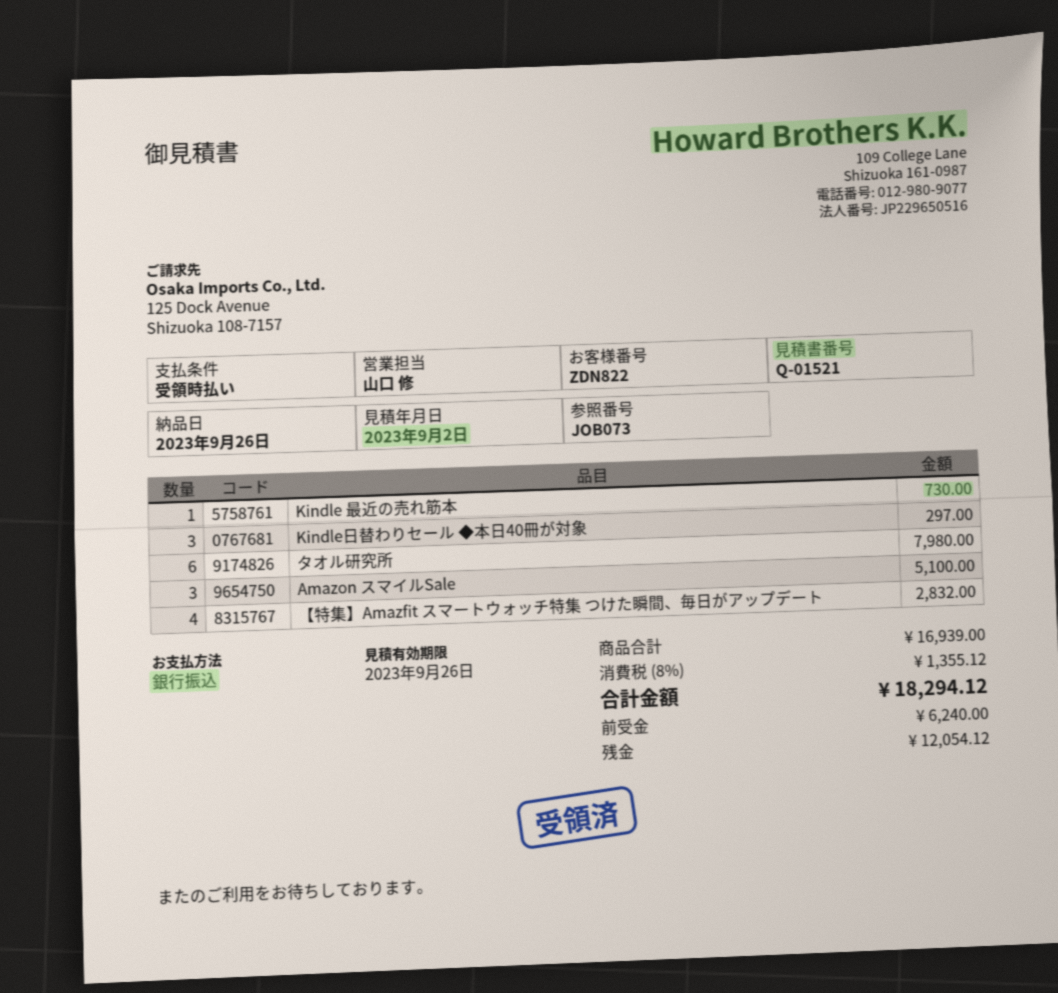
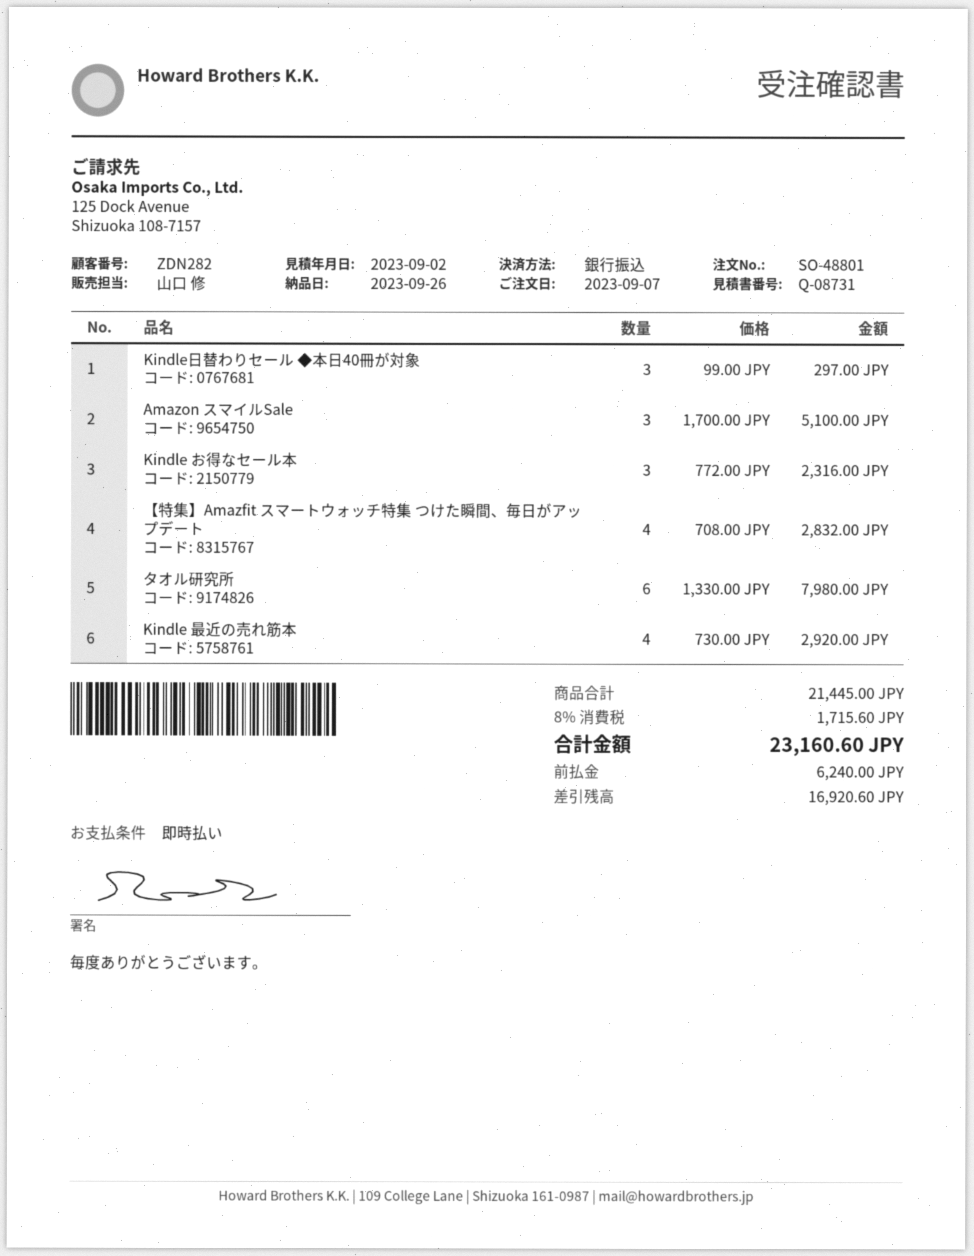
quote number: Q-01521 -> Q-08731
customer number: ZDN822 -> ZDN282
Kindle 最近の売れ筋本: 1 for 730.00 -> 4 for 2920.00
Kindle お得なセール本: none -> 3 for 2316.00
subtotal: 16939.00 -> 21445.00
tax: 8% = 1355.12 -> 8% = 1715.60
total: 18294.12 -> 23160.60
balance: 12054.12 -> 16920.60

